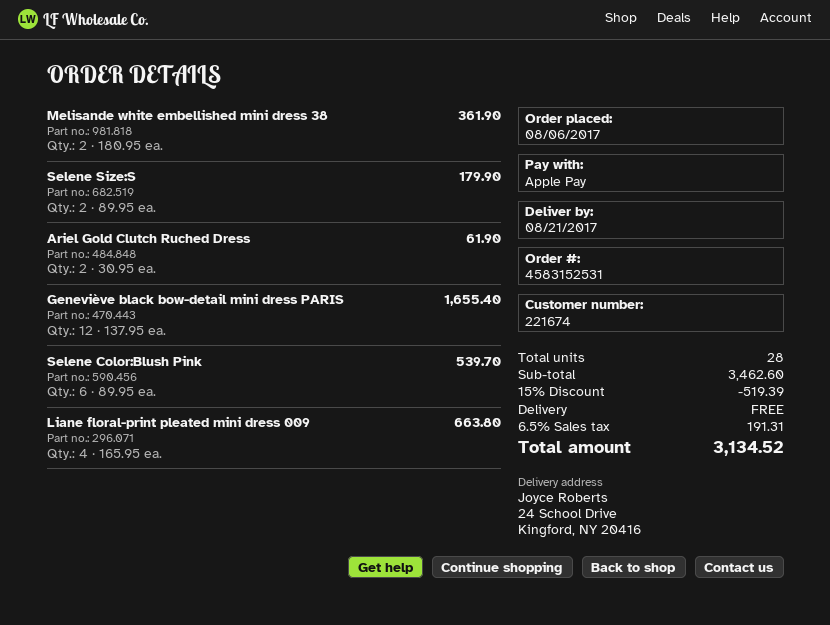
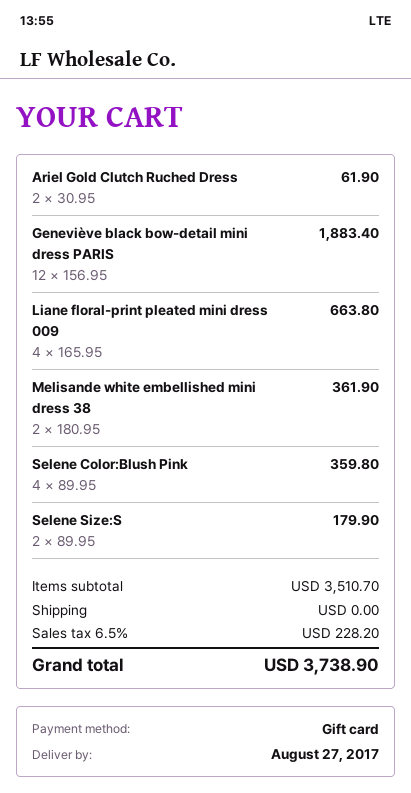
delivery date: 2017-08-21 -> 2017-08-27
payment method: Apple Pay -> gift card
Geneviève black bow-detail mini dress PARIS: 12 x 137.95 = 1655.40 -> 12 x 156.95 = 1883.40
Selene Color:Blush Pink: 6 x 89.95 = 539.70 -> 4 x 89.95 = 359.80
subtotal: 3462.60 -> 3510.70
discount: 15% = 519.39 -> none
tax: 6.5% = 191.31 -> 6.5% = 228.20
total: 3134.52 -> 3738.90

